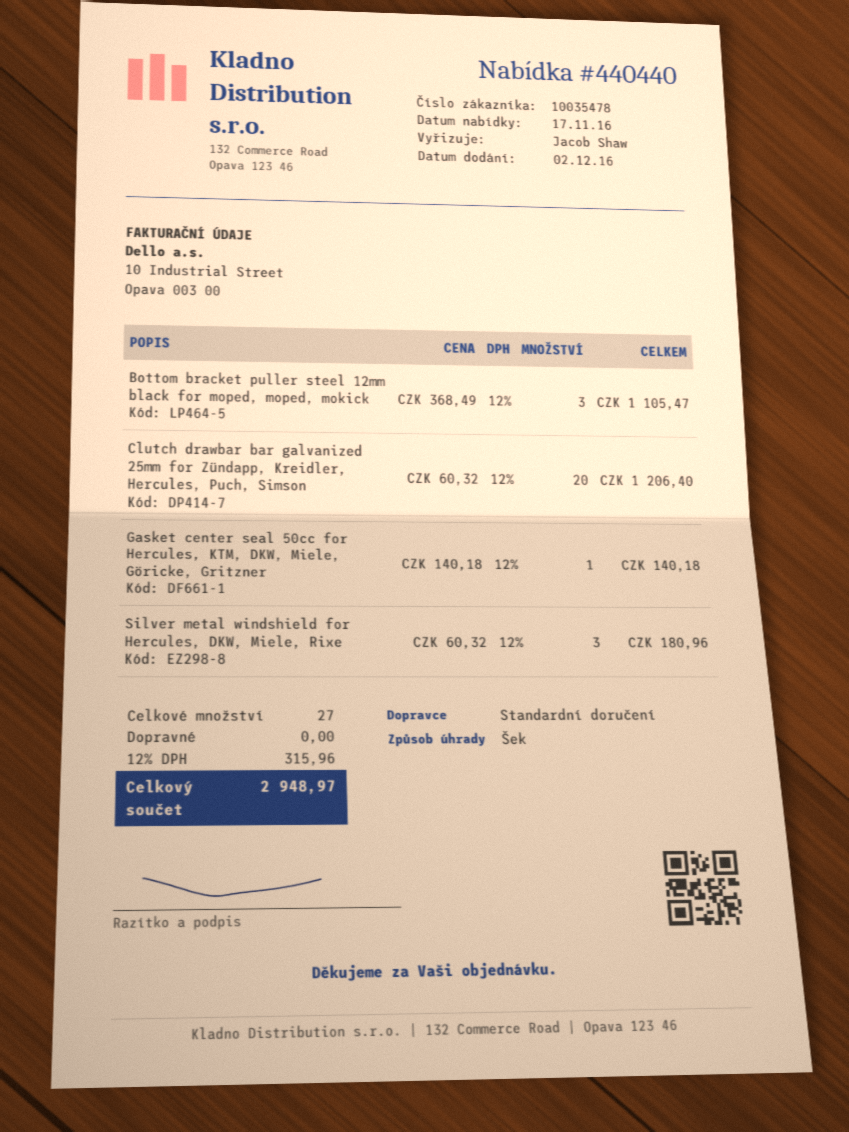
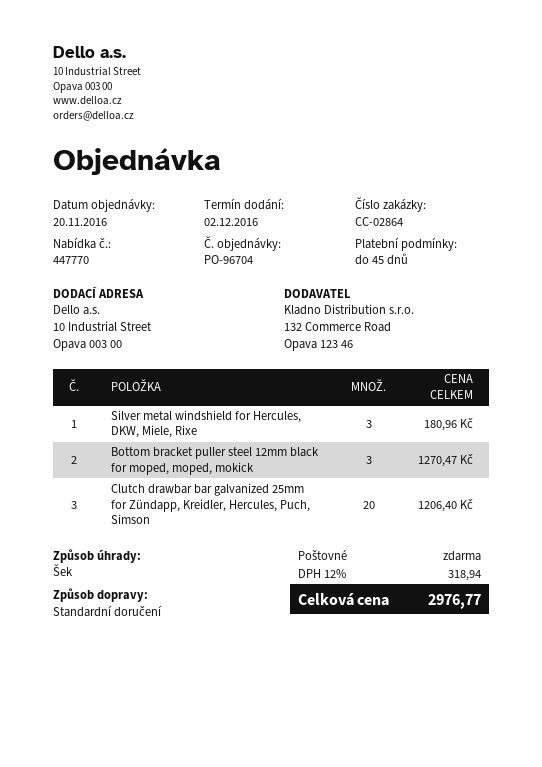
quote number: 440440 -> 447770
Bottom bracket puller steel 12mm black for moped, moped, mokick: 3 for 1105.47 -> 3 for 1270.47
Gasket center seal 50cc for Hercules, KTM, DKW, Miele, Göricke, Gritzner: 1 for 140.18 -> none
tax: 12% = 315.96 -> 12% = 318.94
total: 2948.97 -> 2976.77

